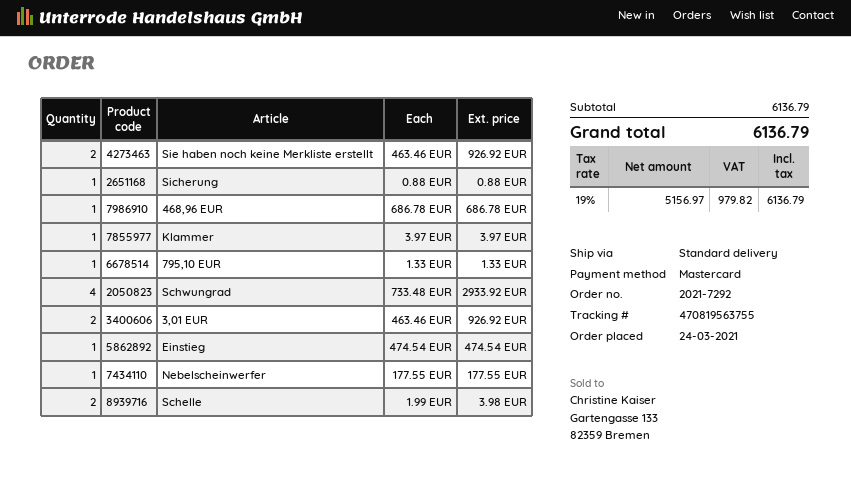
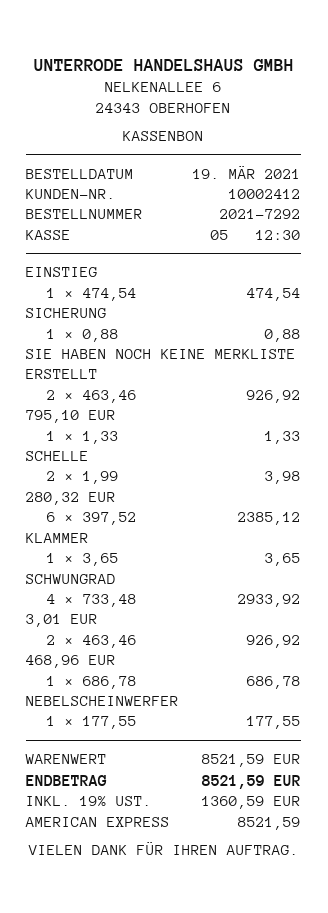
order date: 2021-03-24 -> 2021-03-19
payment method: Mastercard -> American Express
Klammer: 1 x 3.97 = 3.97 -> 1 x 3.65 = 3.65
280,32 EUR: none -> 6 x 397.52 = 2385.12
subtotal: 6136.79 -> 8521.59
tax: 19% = 979.82 -> 19% = 1360.59
total: 6136.79 -> 8521.59

